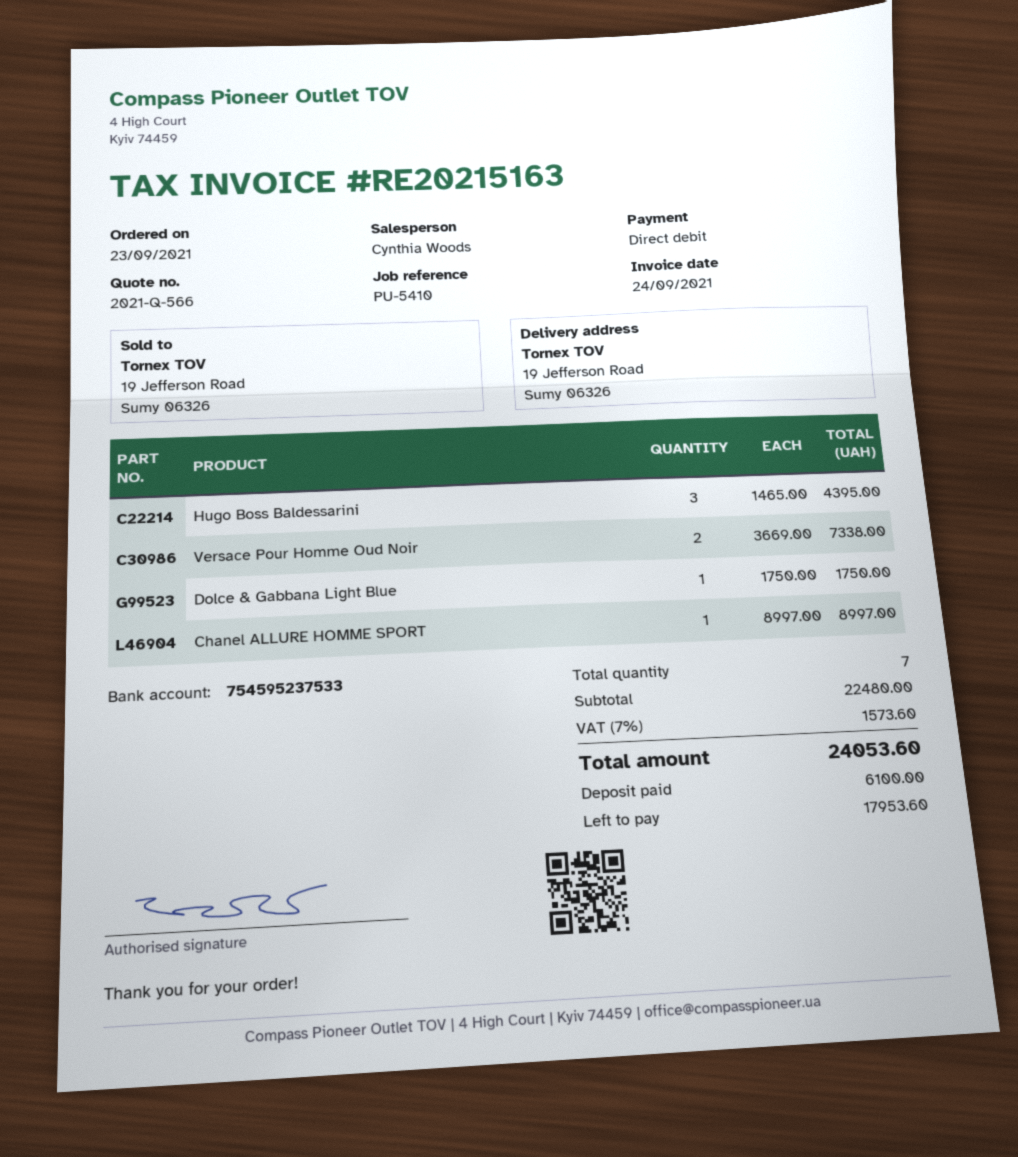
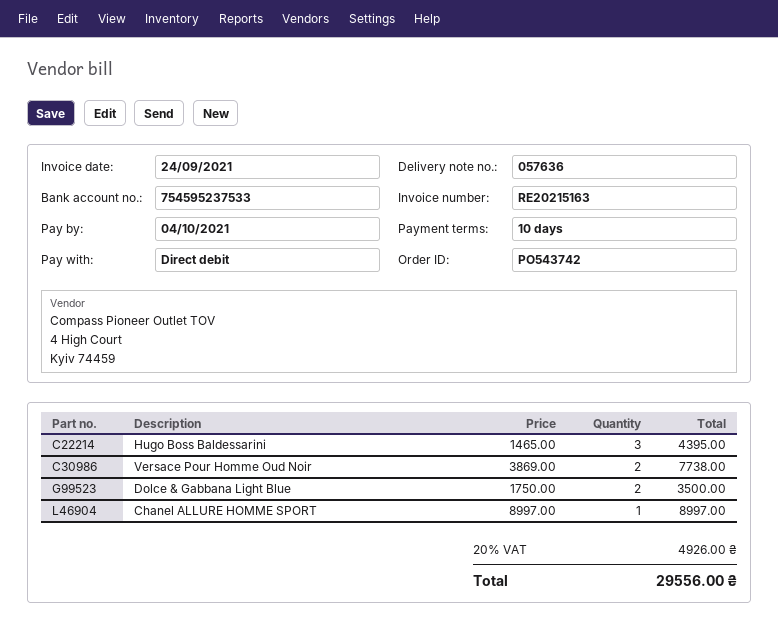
Versace Pour Homme Oud Noir: 2 x 3669.00 = 7338.00 -> 2 x 3869.00 = 7738.00
Dolce & Gabbana Light Blue: 1 x 1750.00 = 1750.00 -> 2 x 1750.00 = 3500.00
tax: 7% = 1573.60 -> 20% = 4926.00
total: 24053.60 -> 29556.00

